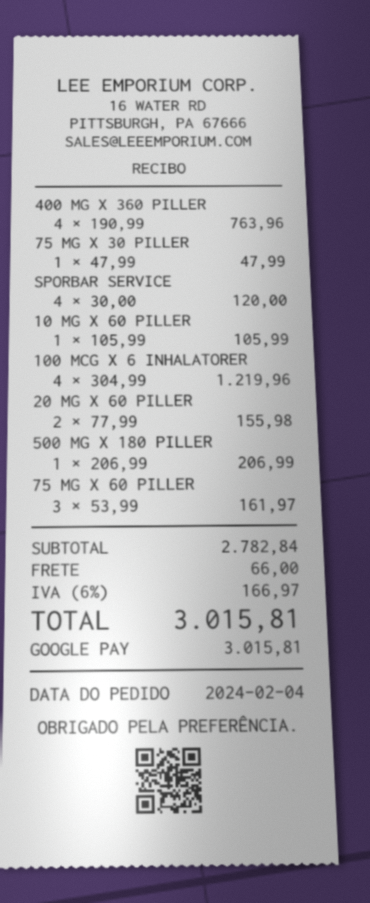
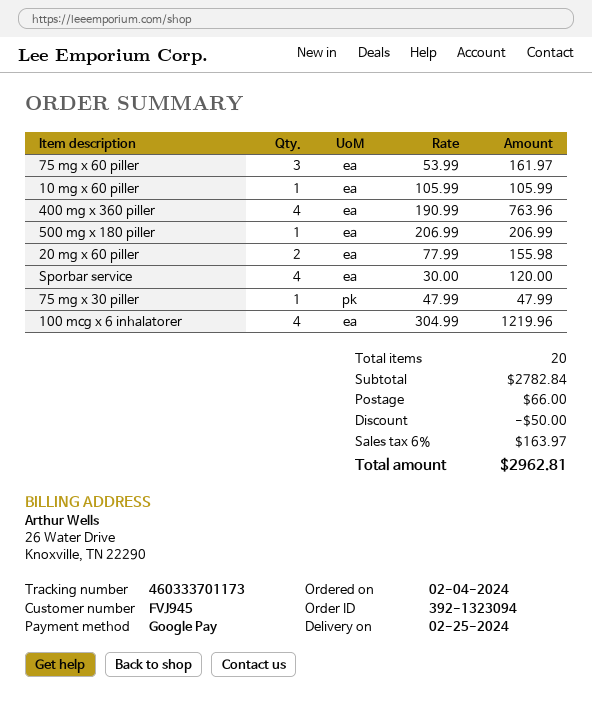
discount: none -> 50.00
tax: 6% = 166.97 -> 6% = 163.97
total: 3015.81 -> 2962.81

